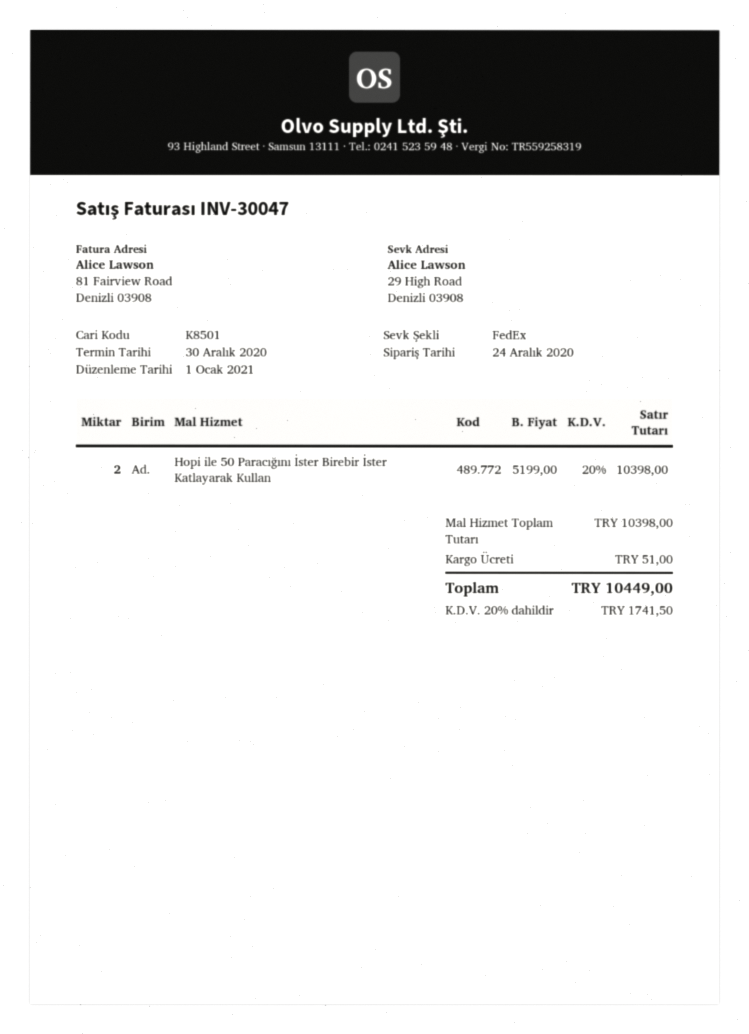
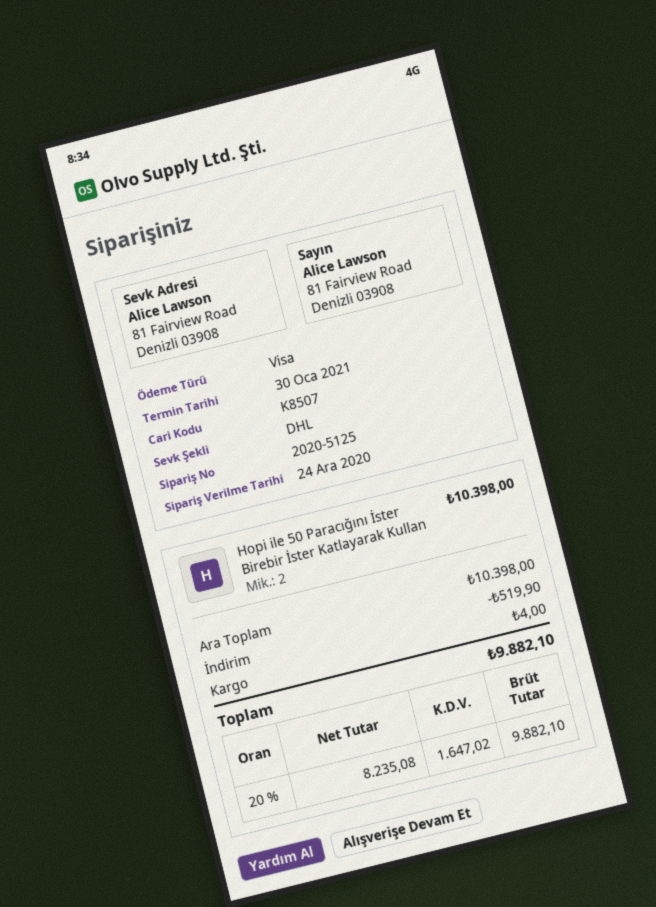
delivery date: 2020-12-30 -> 2021-01-30
customer number: K8501 -> K8507
shipping method: FedEx -> DHL
ship to: 29 High Road, Denizli 03908 -> 81 Fairview Road, Denizli 03908
discount: none -> 519.90
shipping: 51.00 -> 4.00
tax: 20% = 1741.50 -> 20% = 1647.02
total: 10449.00 -> 9882.10

